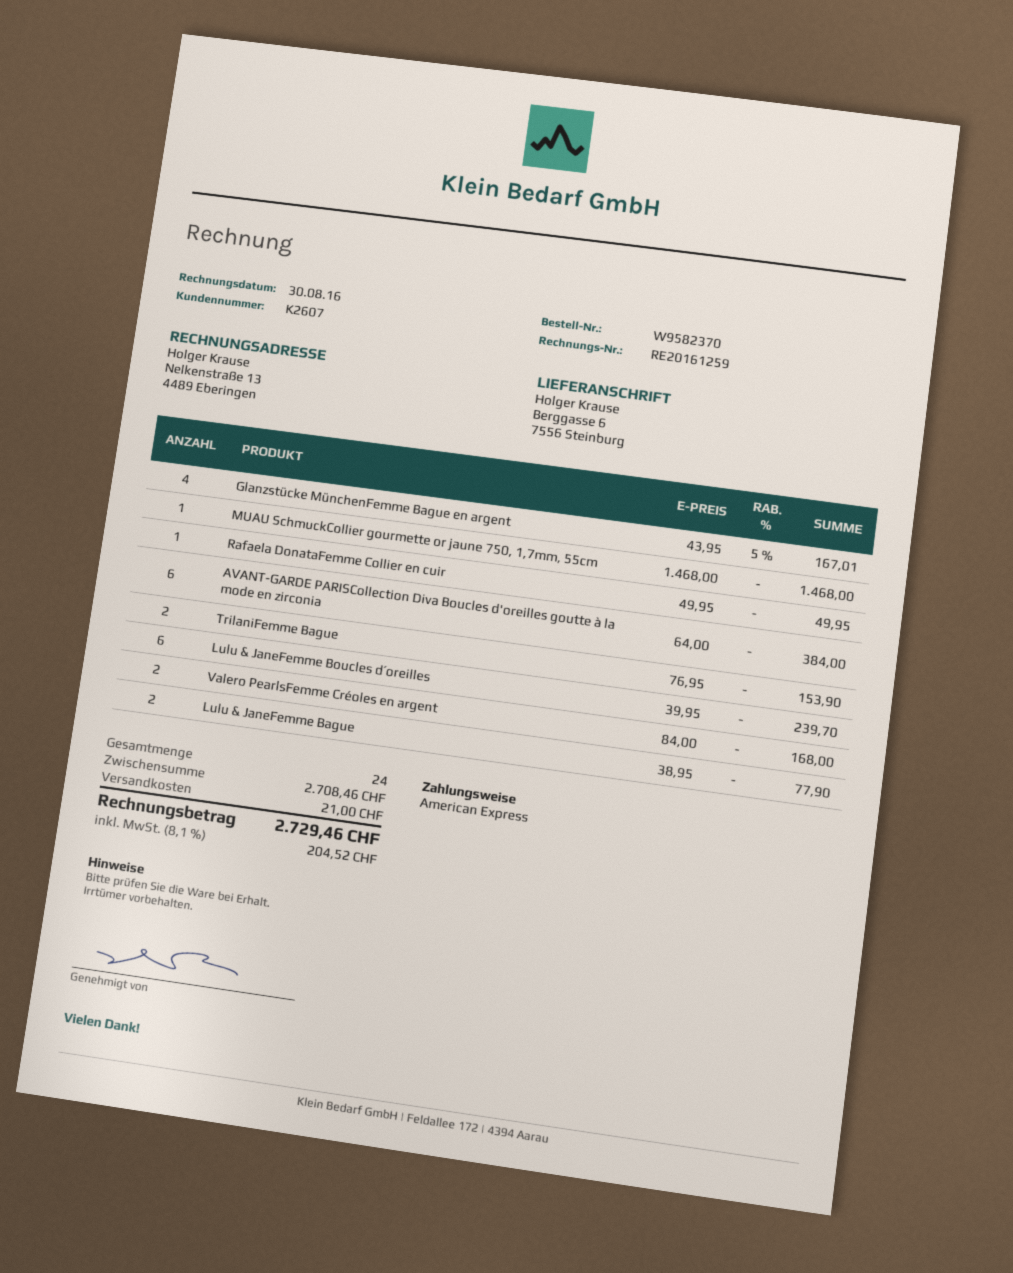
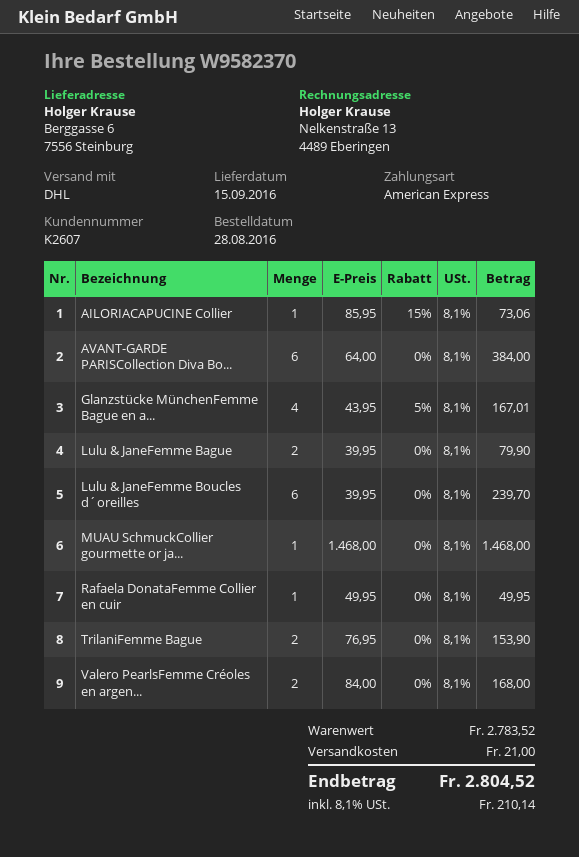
Lulu & JaneFemme Bague: 2 x 38.95 = 77.90 -> 2 x 39.95 = 79.90
AILORIACAPUCINE Collier: none -> 1 x 85.95 - 15% = 73.06
subtotal: 2708.46 -> 2783.52
tax: 8.1% = 204.52 -> 8.1% = 210.14
total: 2729.46 -> 2804.52

